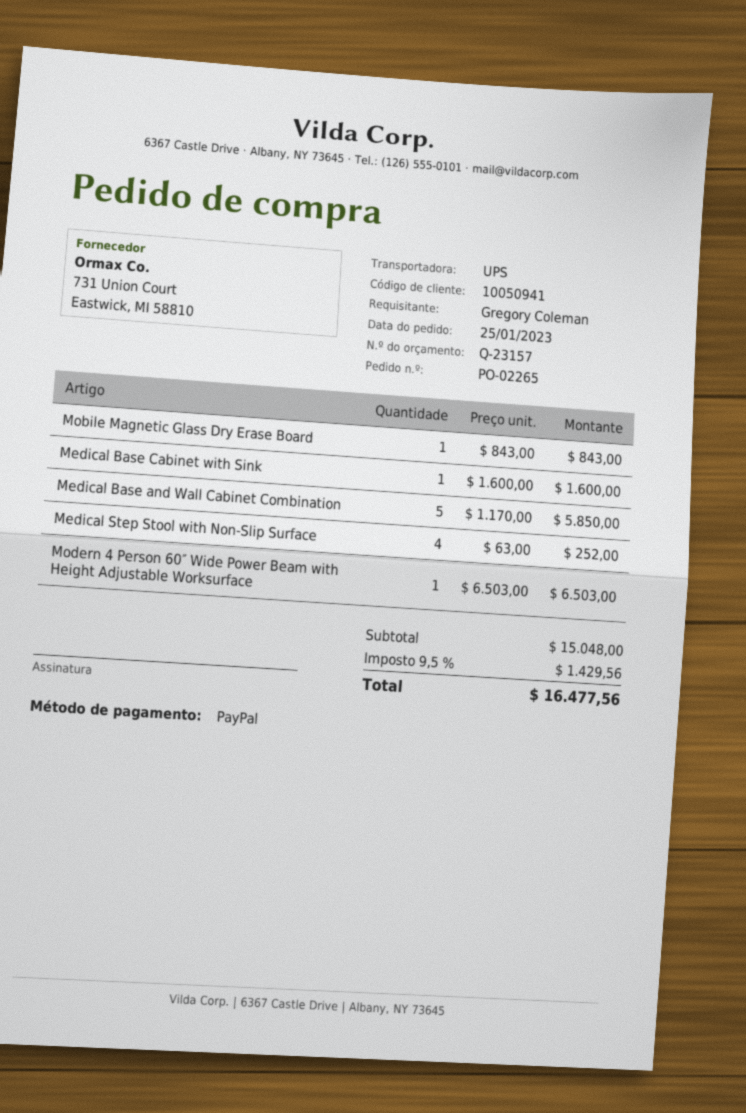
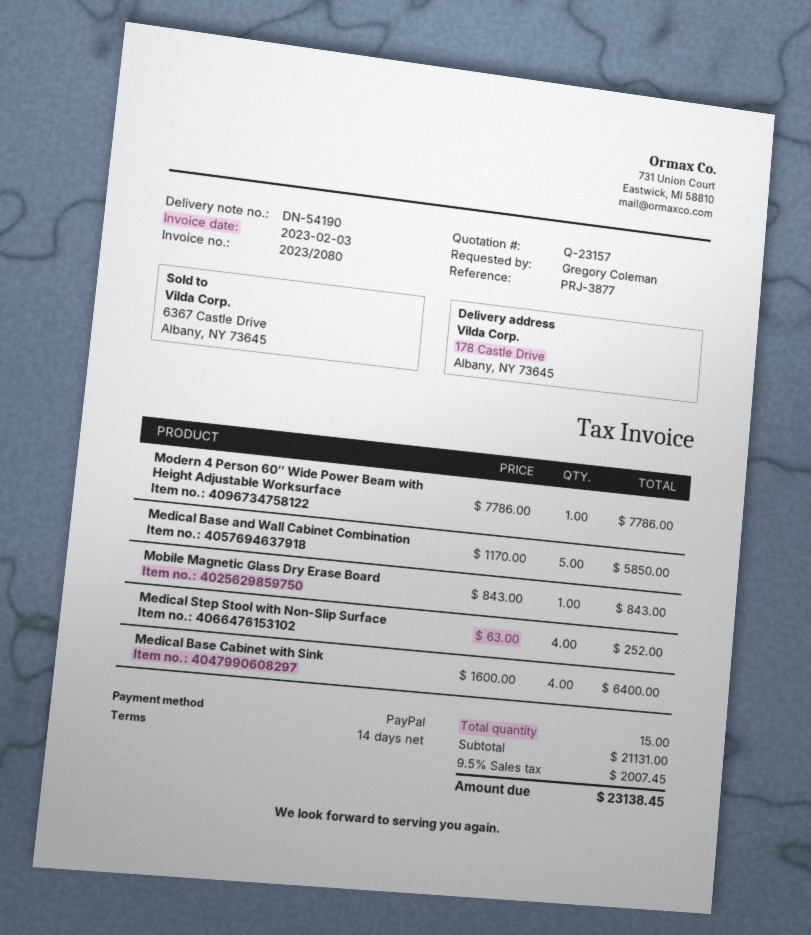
Medical Base Cabinet with Sink: 1 x 1600.00 = 1600.00 -> 4 x 1600.00 = 6400.00
Modern 4 Person 60″ Wide Power Beam with Height Adjustable Worksurface: 1 x 6503.00 = 6503.00 -> 1 x 7786.00 = 7786.00
subtotal: 15048.00 -> 21131.00
tax: 9.5% = 1429.56 -> 9.5% = 2007.45
total: 16477.56 -> 23138.45

